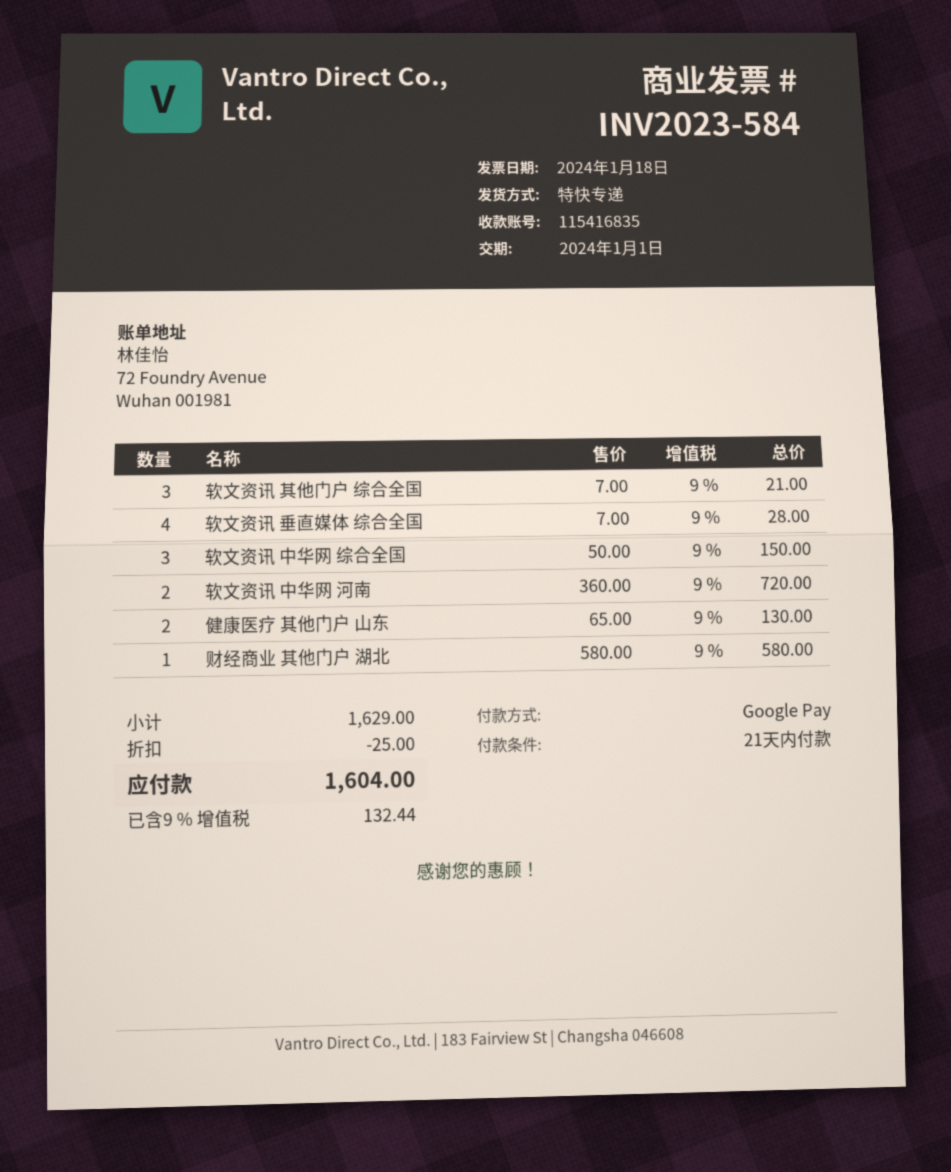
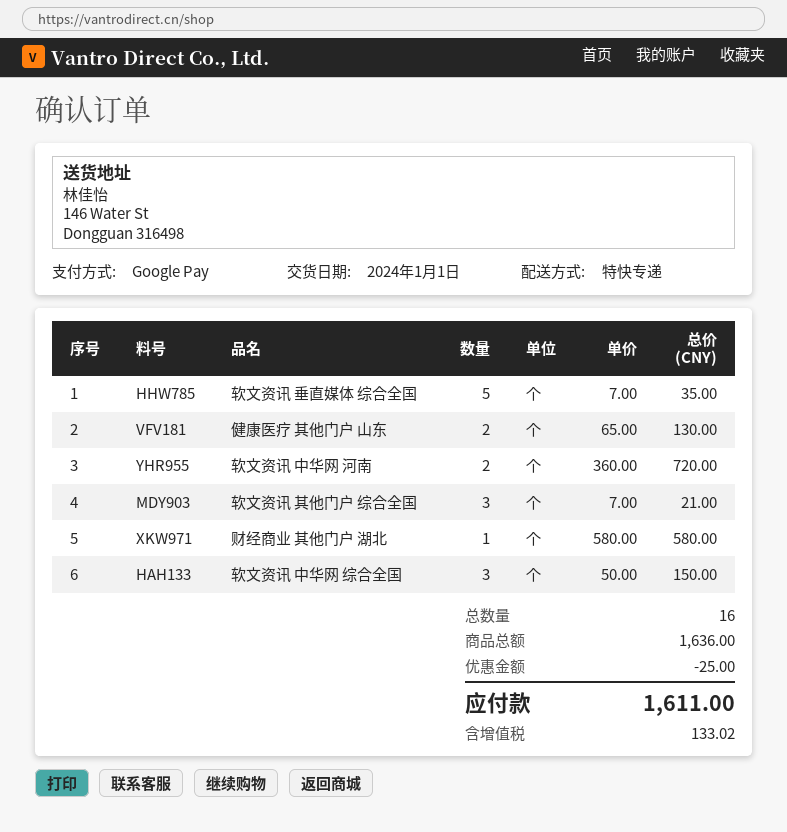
软文资讯 垂直媒体 综合全国: 4 x 7.00 = 28.00 -> 5 x 7.00 = 35.00
subtotal: 1629.00 -> 1636.00
tax: 132.44 -> 133.02
total: 1604.00 -> 1611.00

